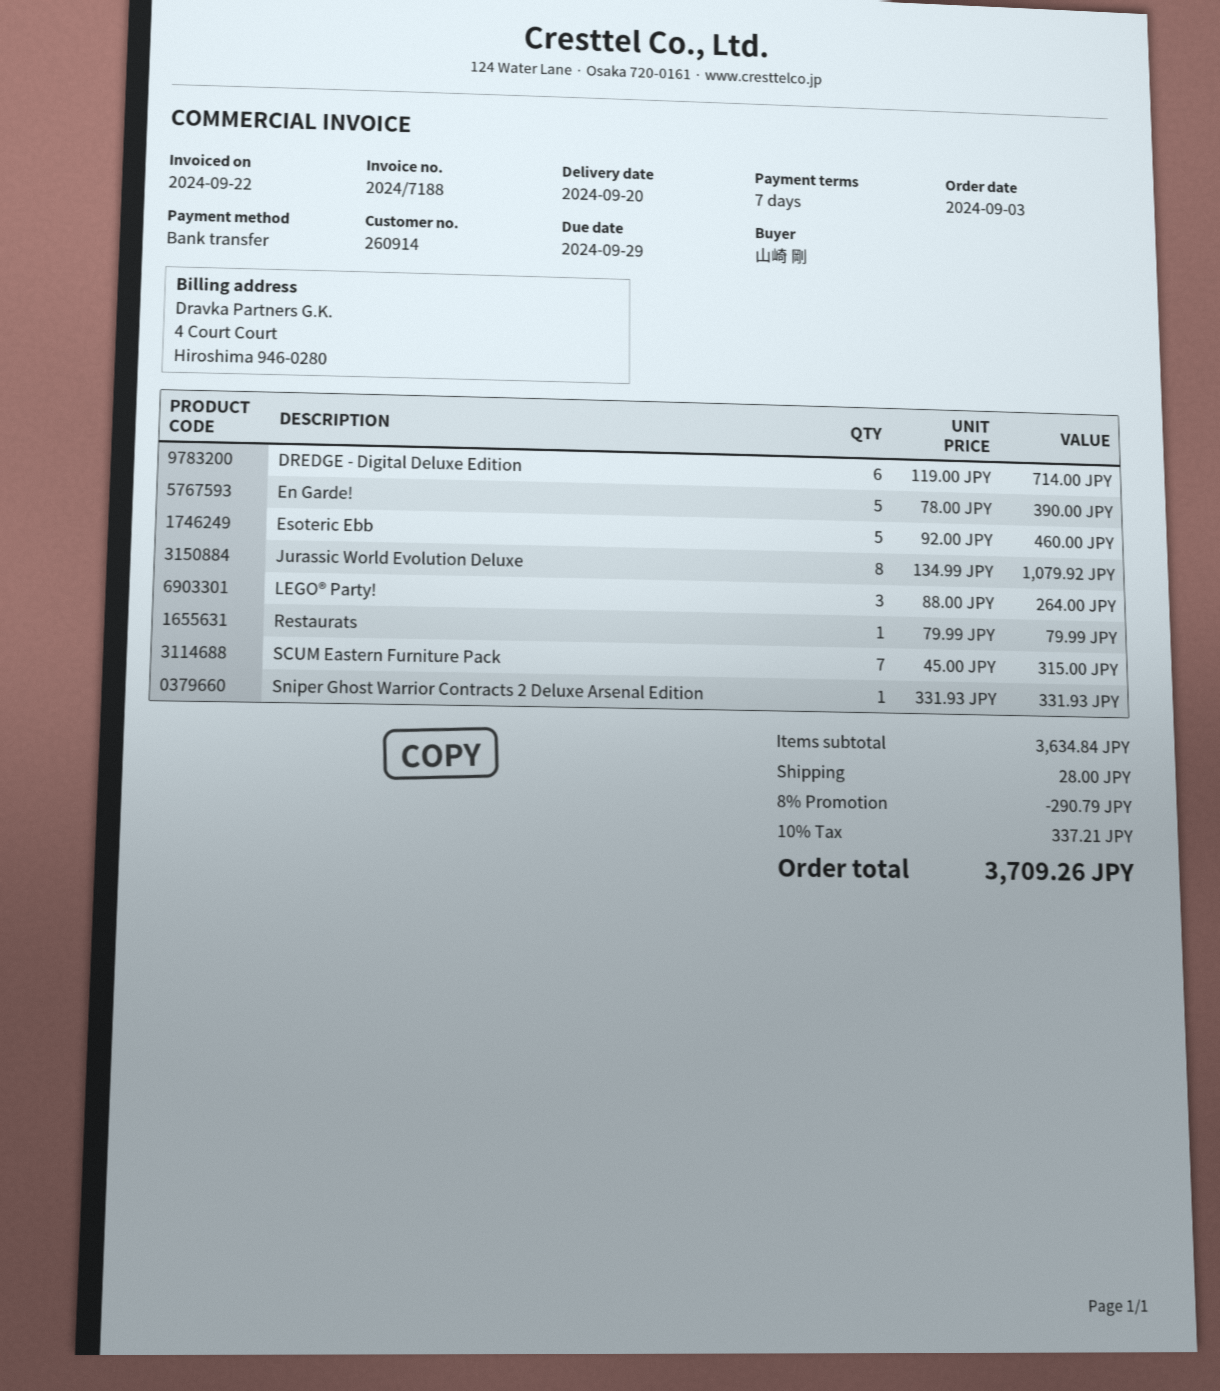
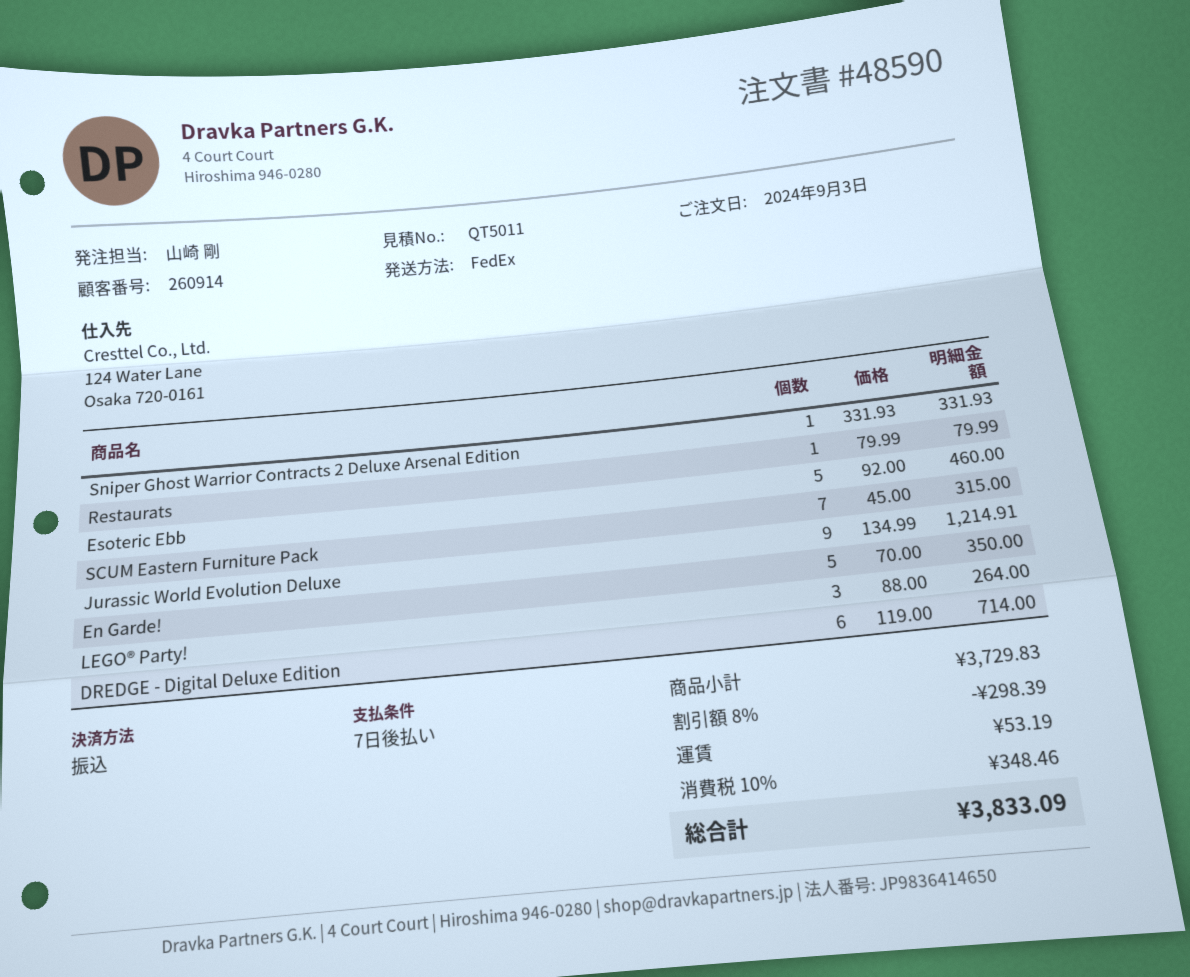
En Garde!: 5 x 78.00 = 390.00 -> 5 x 70.00 = 350.00
Jurassic World Evolution Deluxe: 8 x 134.99 = 1079.92 -> 9 x 134.99 = 1214.91
subtotal: 3634.84 -> 3729.83
discount: 8% = 290.79 -> 8% = 298.39
shipping: 28.00 -> 53.19
tax: 10% = 337.21 -> 10% = 348.46
total: 3709.26 -> 3833.09

